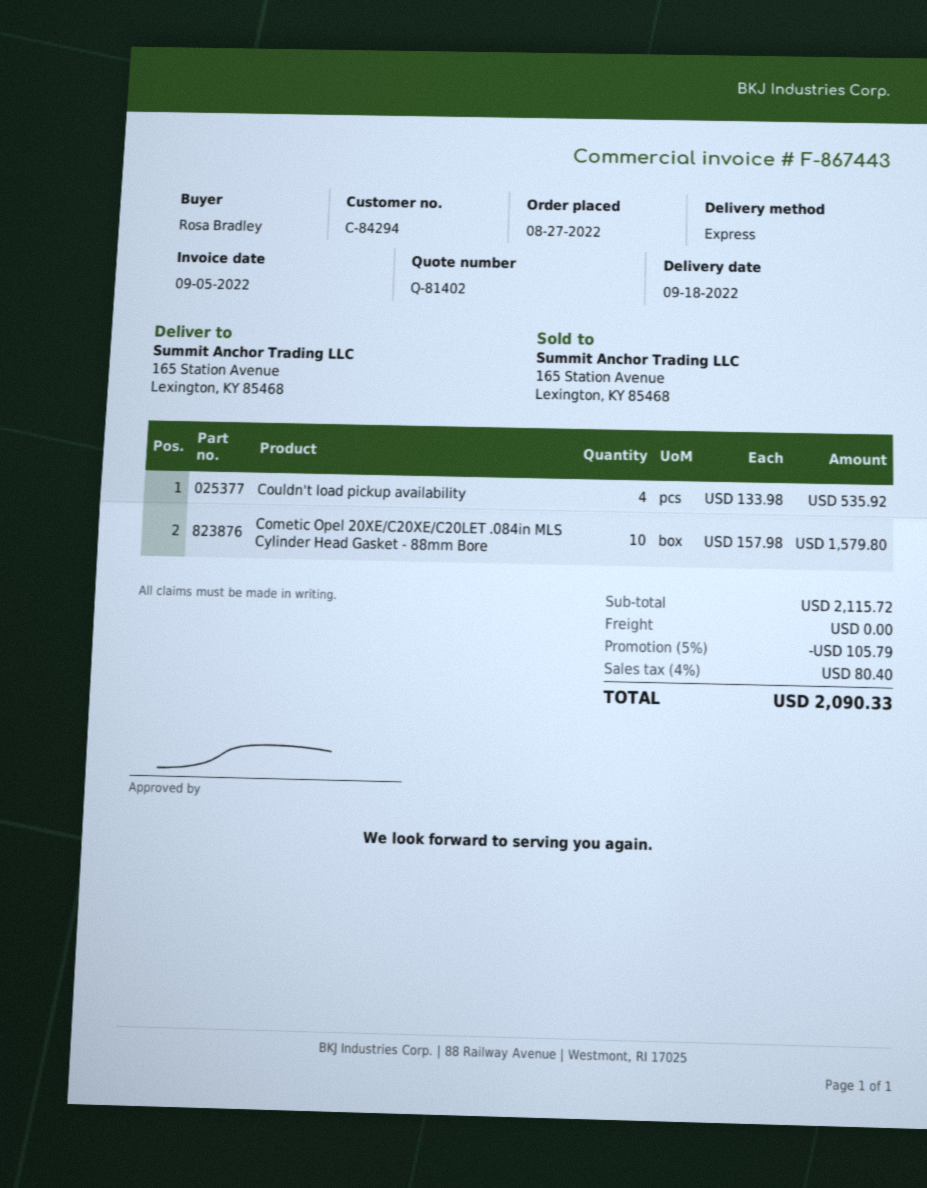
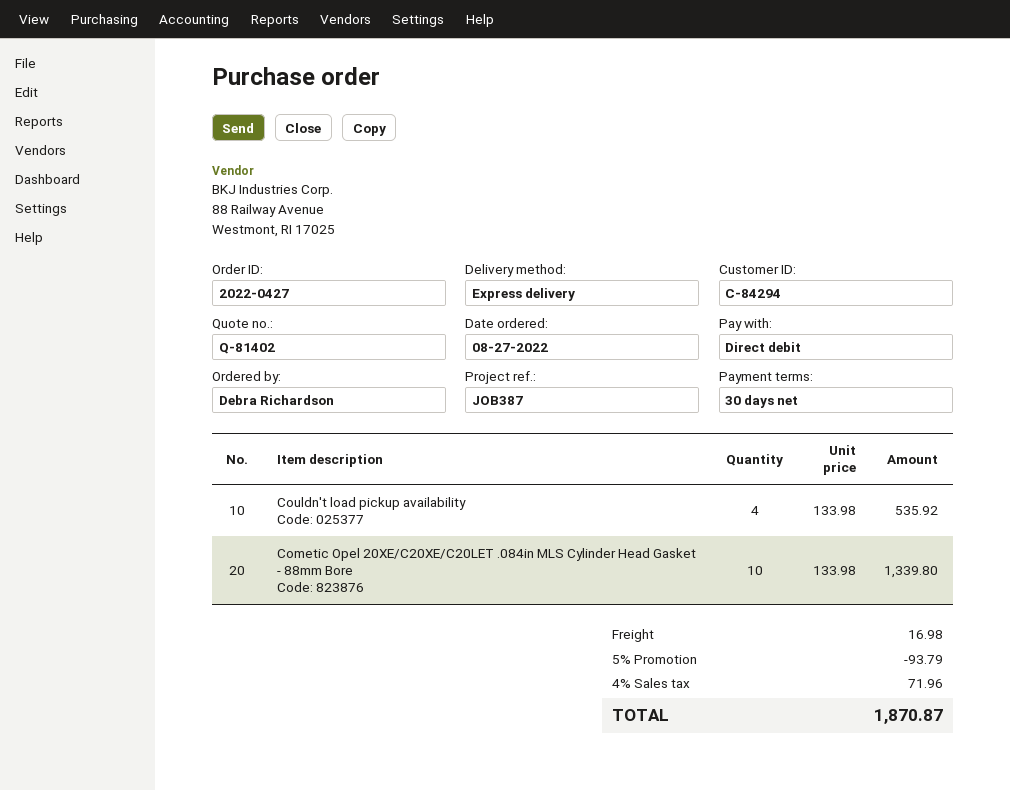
ordered by: Rosa Bradley -> Debra Richardson
Cometic Opel 20XE/C20XE/C20LET .084in MLS Cylinder Head Gasket - 88mm Bore: 10 x 157.98 = 1579.80 -> 10 x 133.98 = 1339.80
discount: 5% = 105.79 -> 5% = 93.79
shipping: 0.00 -> 16.98
tax: 4% = 80.40 -> 4% = 71.96
total: 2090.33 -> 1870.87

